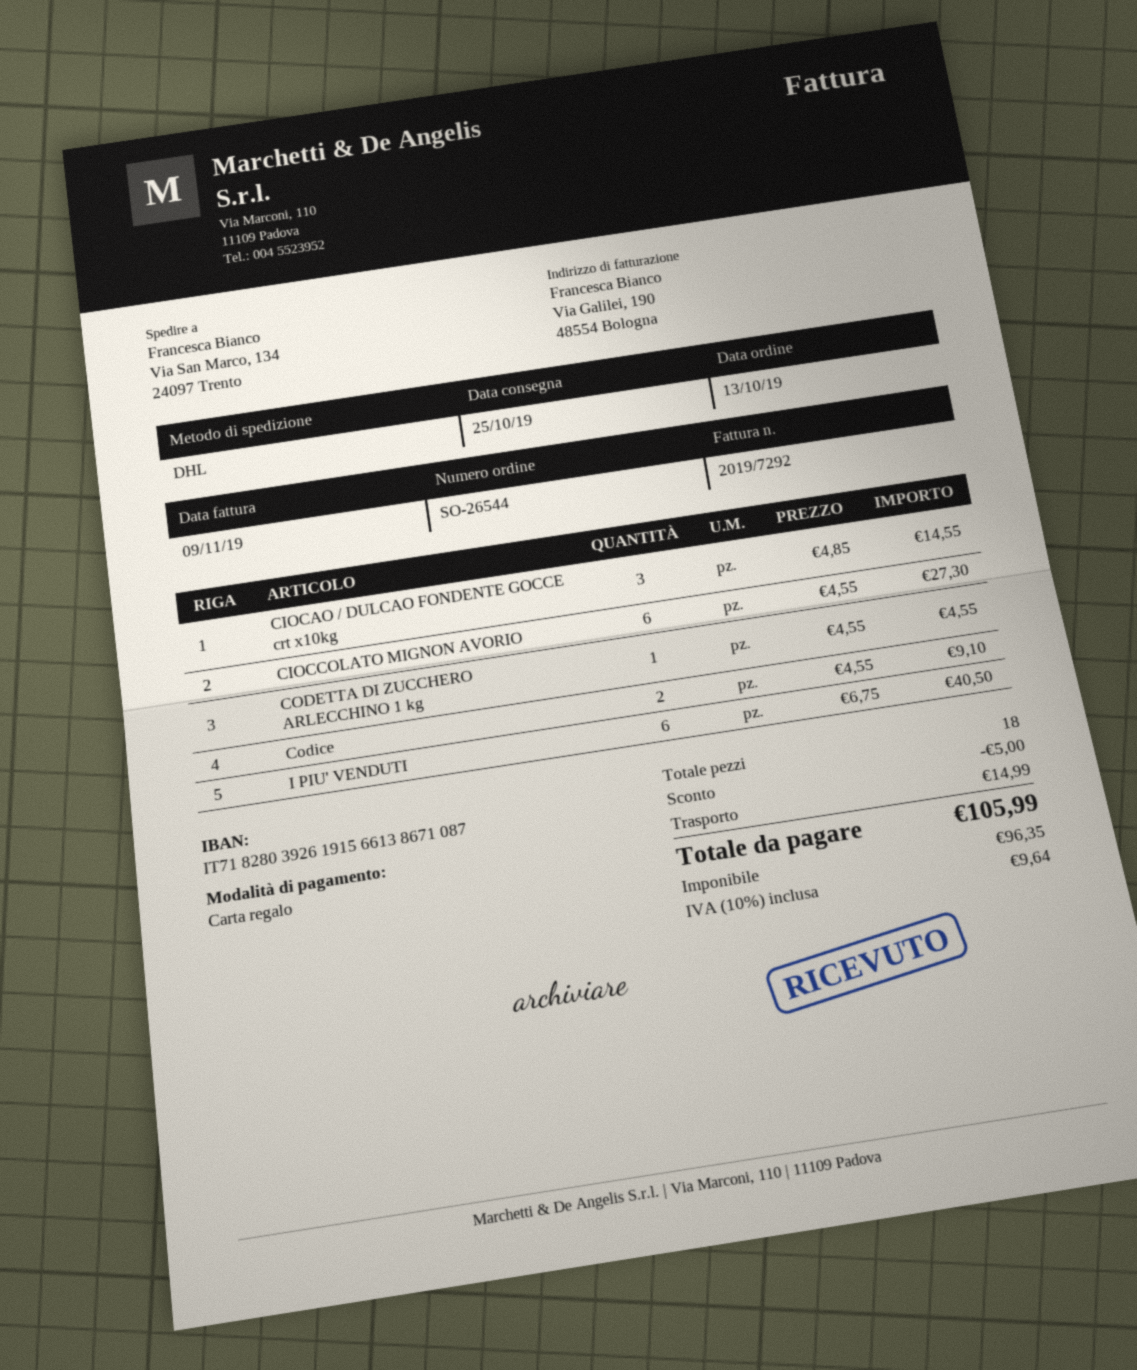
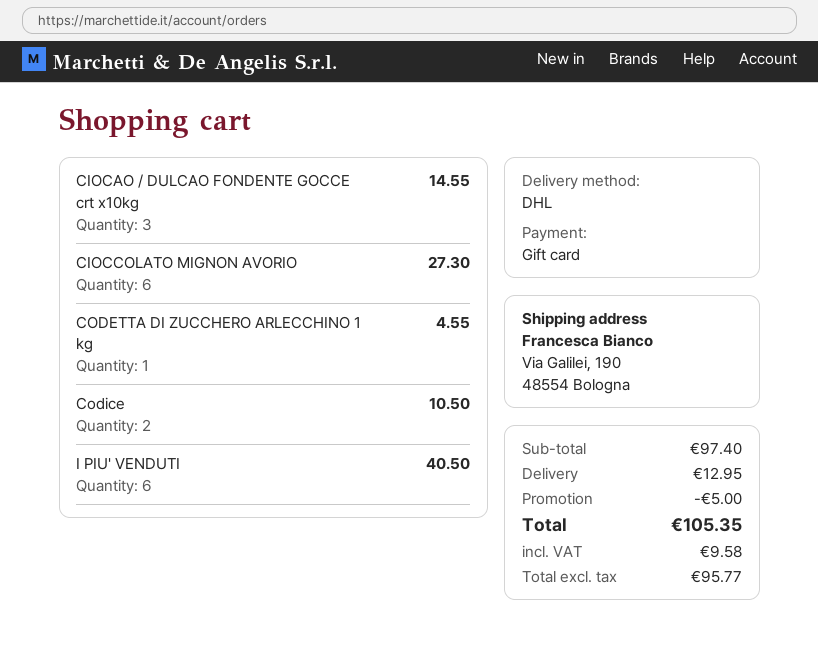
ship to: Via San Marco, 134, 24097 Trento -> Via Galilei, 190, 48554 Bologna
Codice: 2 for 9.10 -> 2 for 10.50
shipping: 14.99 -> 12.95
net: 96.35 -> 95.77
tax: 9.64 -> 9.58
total: 105.99 -> 105.35

